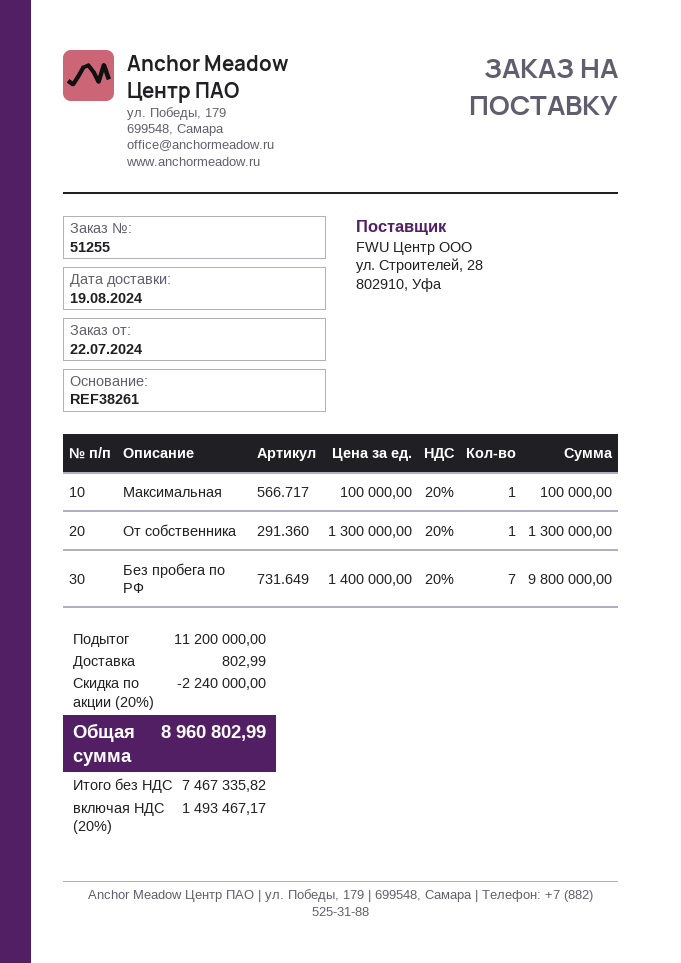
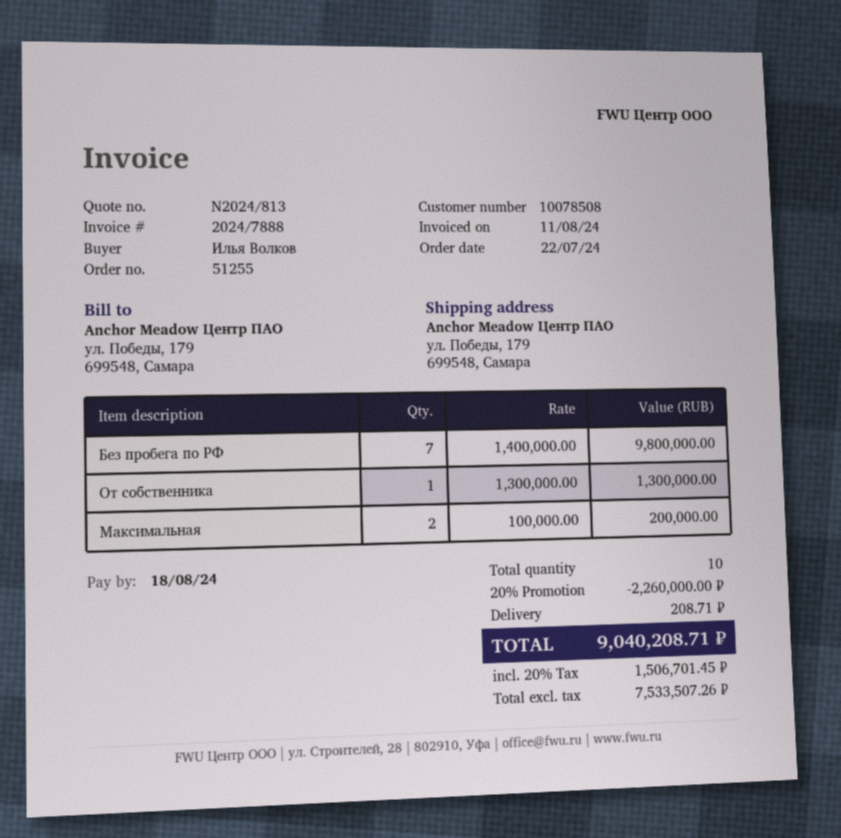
Максимальная: 1 x 100000.00 = 100000.00 -> 2 x 100000.00 = 200000.00
discount: 20% = 2240000.00 -> 20% = 2260000.00
shipping: 802.99 -> 208.71
net: 7467335.82 -> 7533507.26
tax: 20% = 1493467.17 -> 20% = 1506701.45
total: 8960802.99 -> 9040208.71

